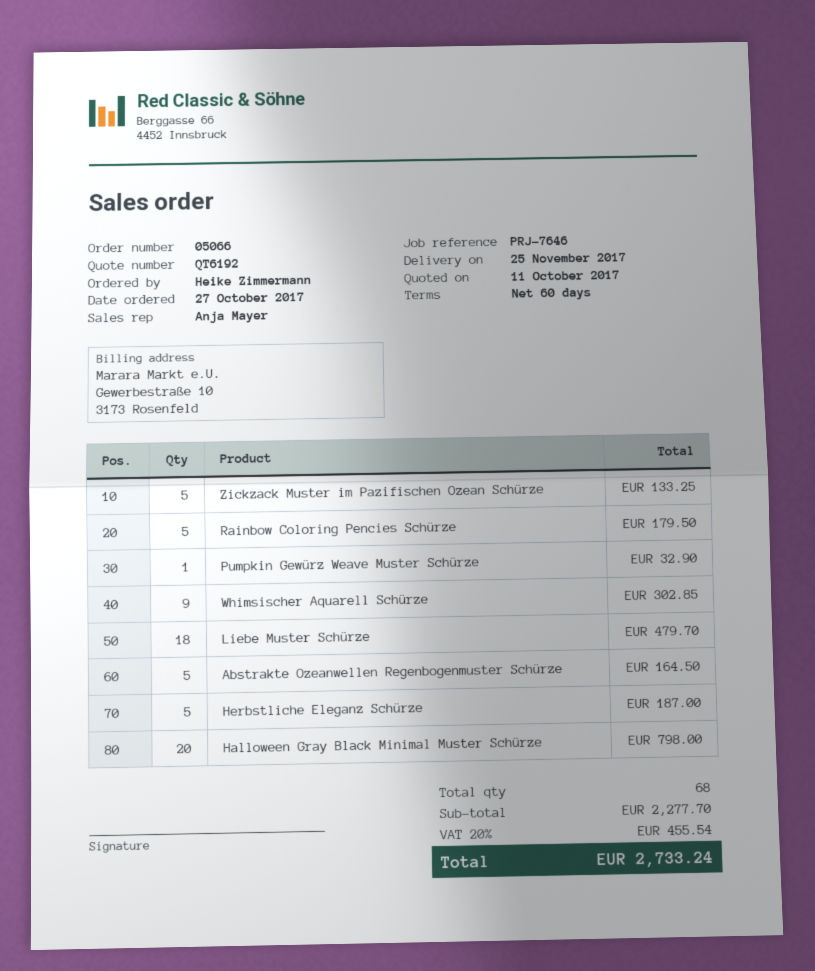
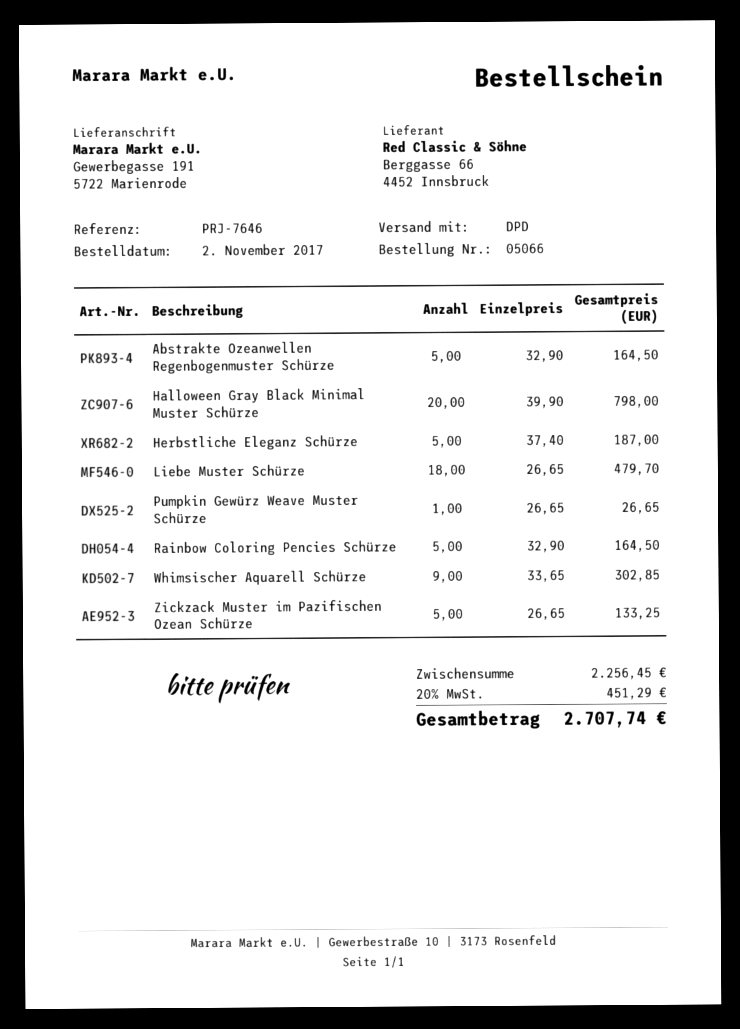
order date: 2017-10-27 -> 2017-11-02
Rainbow Coloring Pencies Schürze: 5 for 179.50 -> 5 for 164.50
Pumpkin Gewürz Weave Muster Schürze: 1 for 32.90 -> 1 for 26.65
subtotal: 2277.70 -> 2256.45
tax: 20% = 455.54 -> 20% = 451.29
total: 2733.24 -> 2707.74

